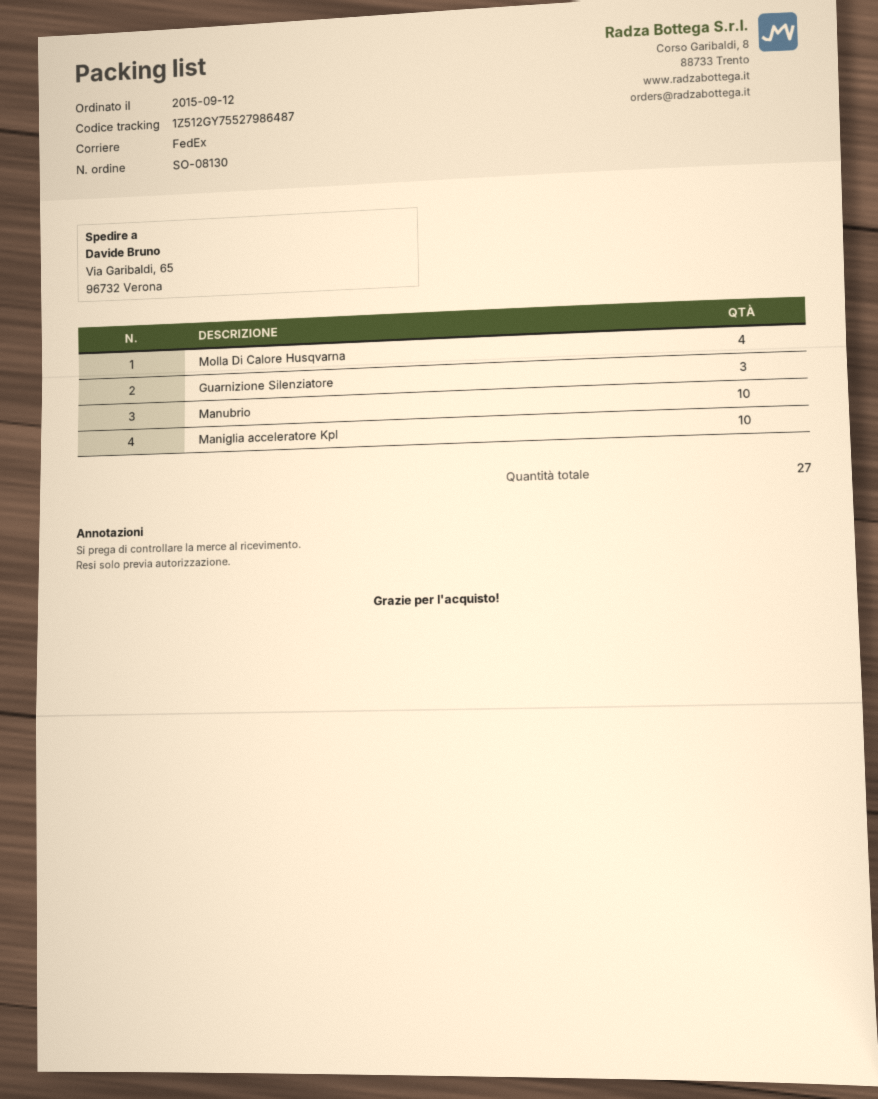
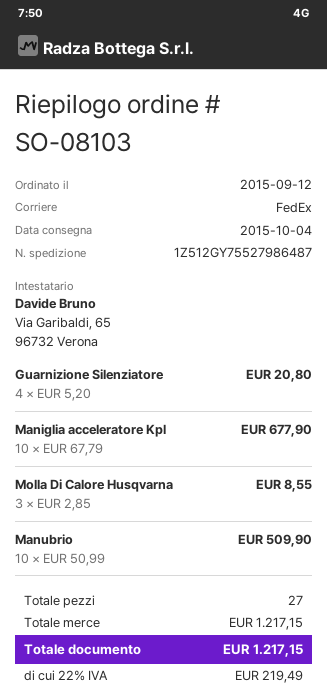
order number: SO-08130 -> SO-08103
Molla Di Calore Husqvarna: 4 -> 3
Guarnizione Silenziatore: 3 -> 4

